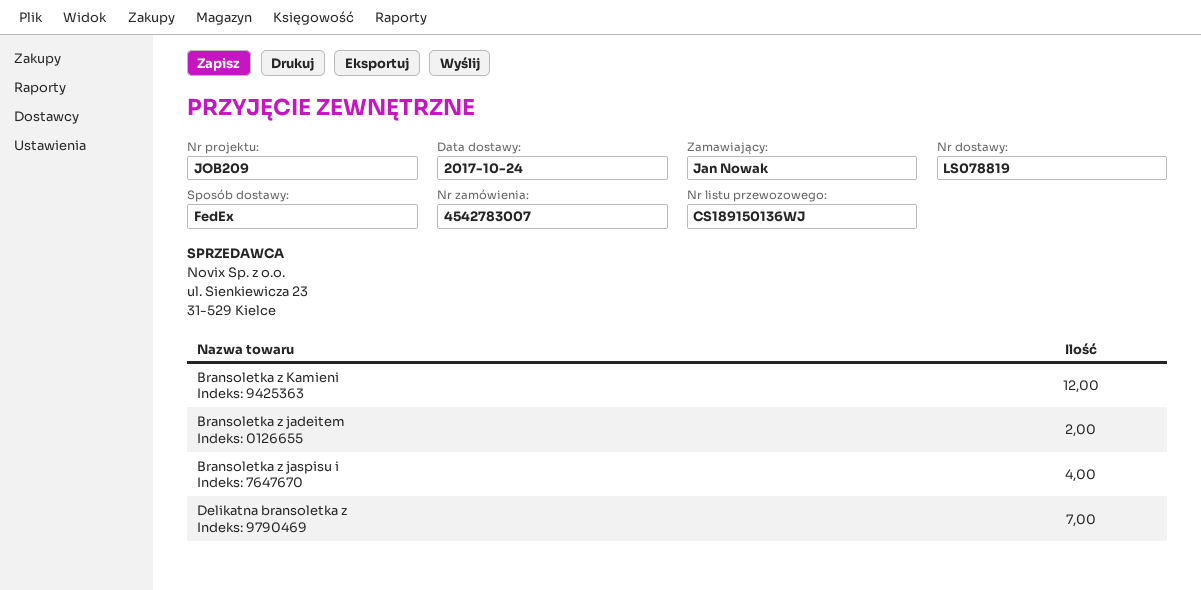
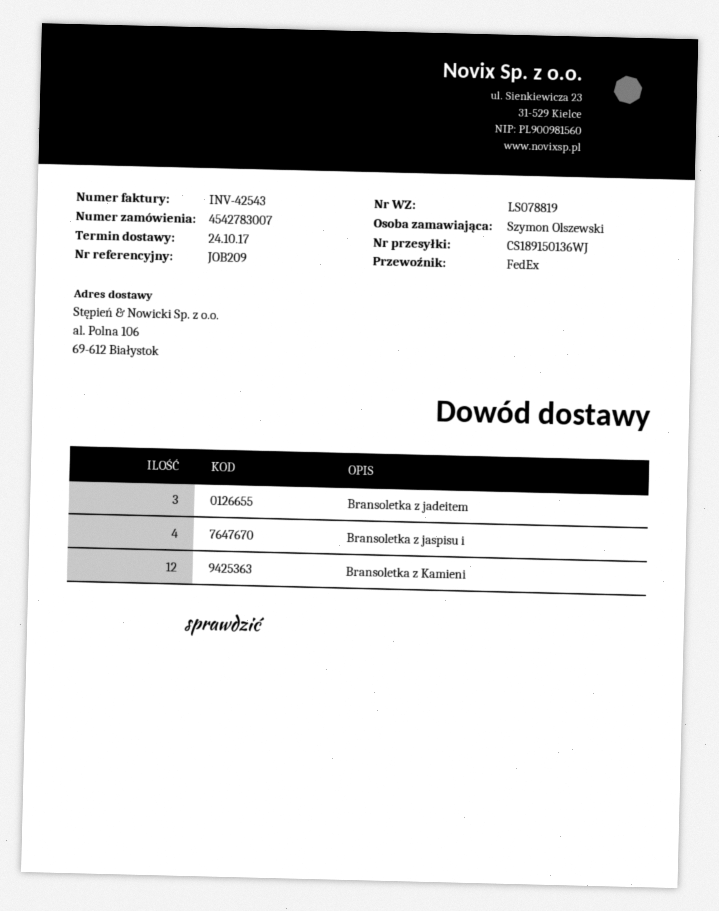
ordered by: Jan Nowak -> Szymon Olszewski
Bransoletka z jadeitem: 2 -> 3
Delikatna bransoletka z: 7 -> none

